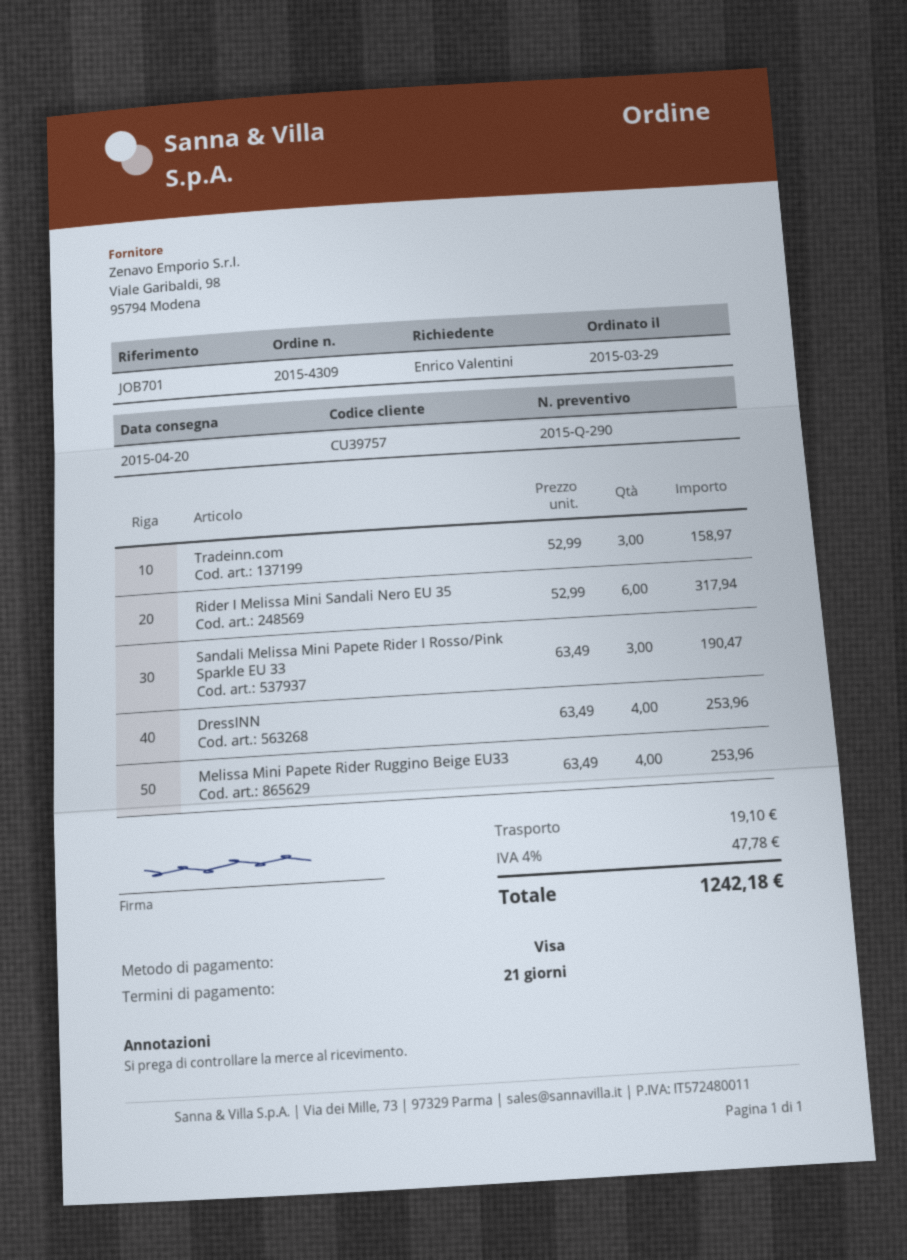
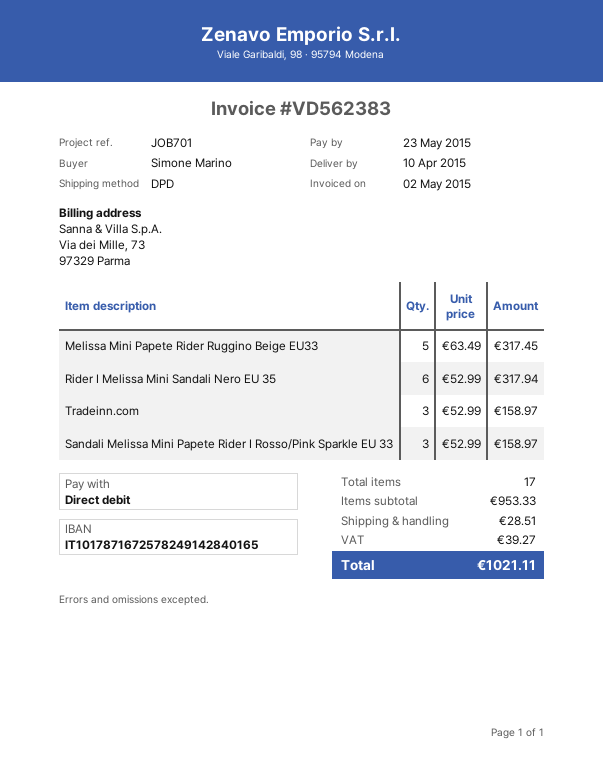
delivery date: 2015-04-20 -> 2015-04-10
ordered by: Enrico Valentini -> Simone Marino
payment method: Visa -> direct debit
Sandali Melissa Mini Papete Rider I Rosso/Pink Sparkle EU 33: 3 x 63.49 = 190.47 -> 3 x 52.99 = 158.97
DressINN: 4 x 63.49 = 253.96 -> none
Melissa Mini Papete Rider Ruggino Beige EU33: 4 x 63.49 = 253.96 -> 5 x 63.49 = 317.45
shipping: 19.10 -> 28.51
tax: 47.78 -> 39.27
total: 1242.18 -> 1021.11

